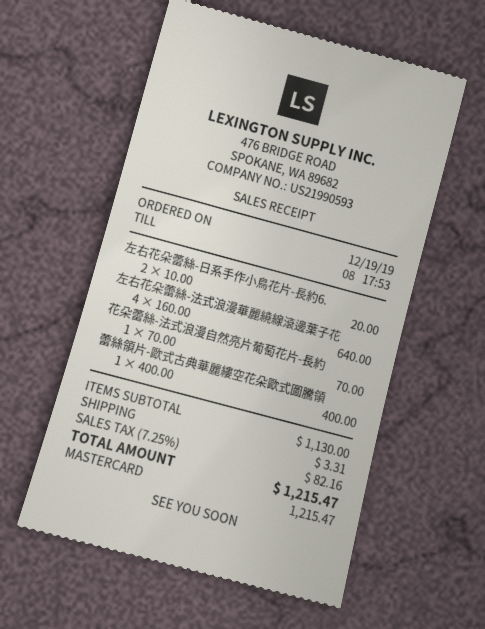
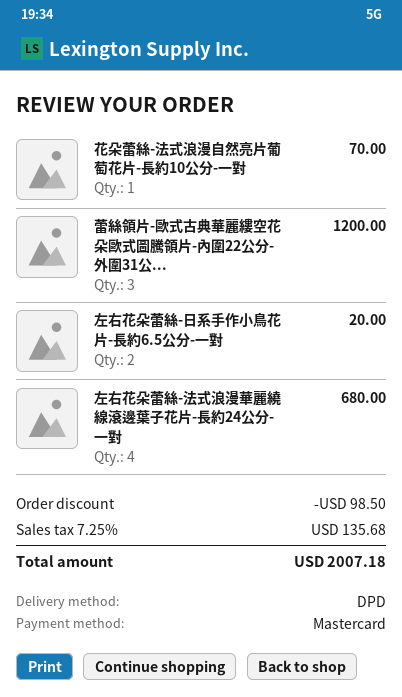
左右花朵蕾絲-法式浪漫華麗繞線滾邊葉子花: 4 for 640.00 -> 4 for 680.00
蕾絲領片-歐式古典華麗縷空花朵歐式圖騰領: 1 for 400.00 -> 3 for 1200.00
discount: none -> 98.50
shipping: 3.31 -> none
tax: 7.25% = 82.16 -> 7.25% = 135.68
total: 1215.47 -> 2007.18

